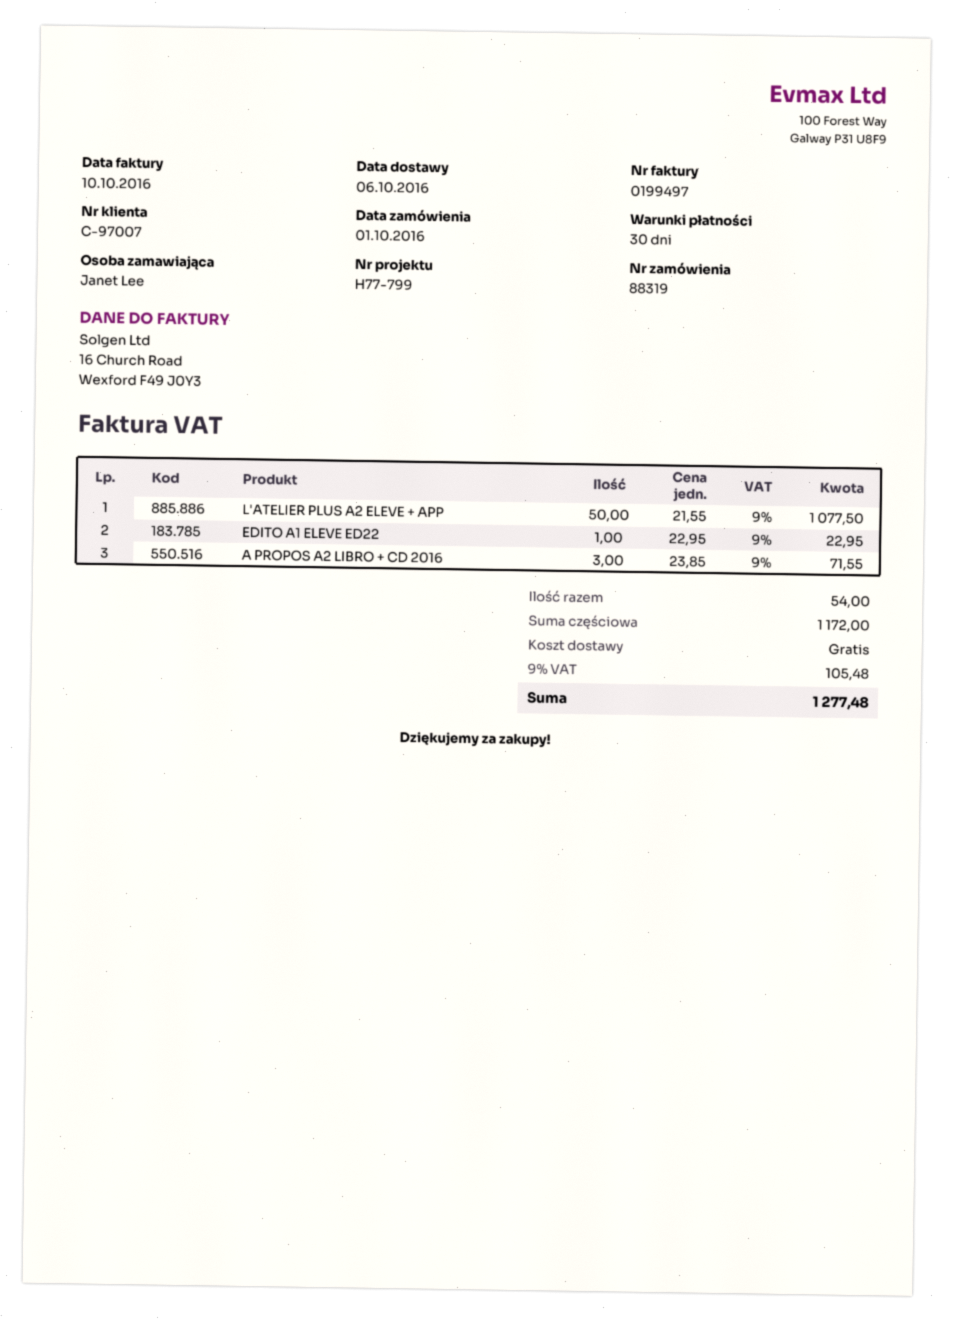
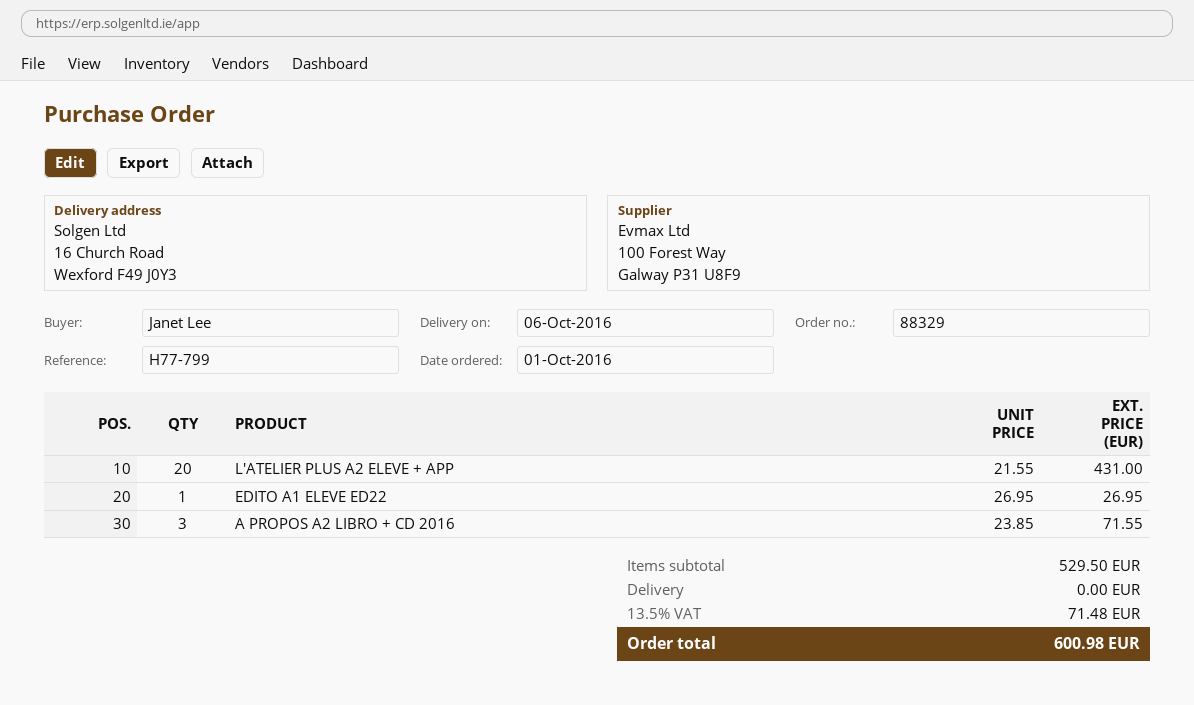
order number: 88319 -> 88329
L'ATELIER PLUS A2 ELEVE + APP: 50 x 21.55 = 1077.50 -> 20 x 21.55 = 431.00
EDITO A1 ELEVE ED22: 1 x 22.95 = 22.95 -> 1 x 26.95 = 26.95
subtotal: 1172.00 -> 529.50
tax: 9% = 105.48 -> 13.5% = 71.48
total: 1277.48 -> 600.98

